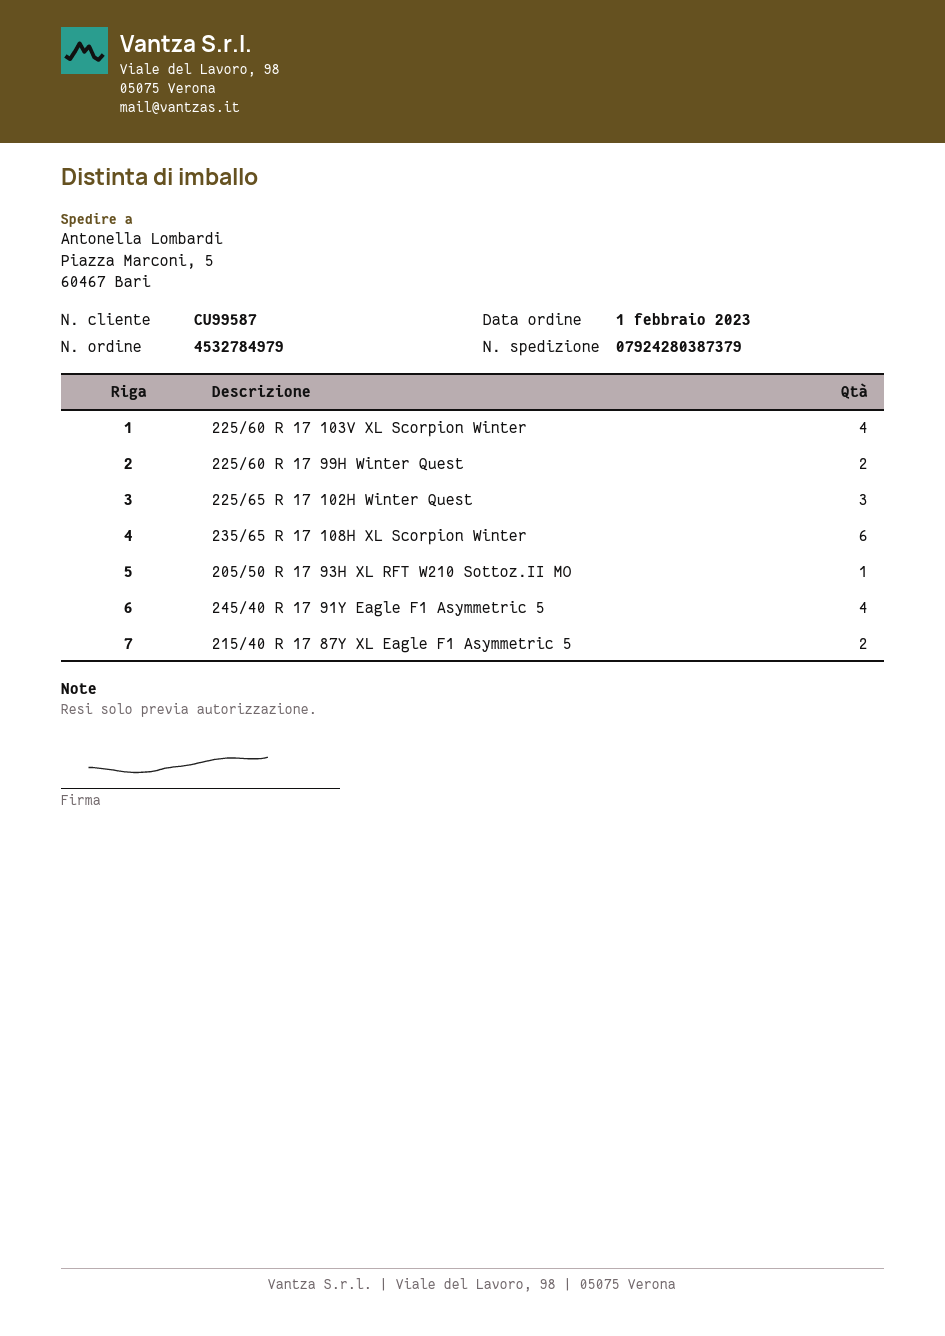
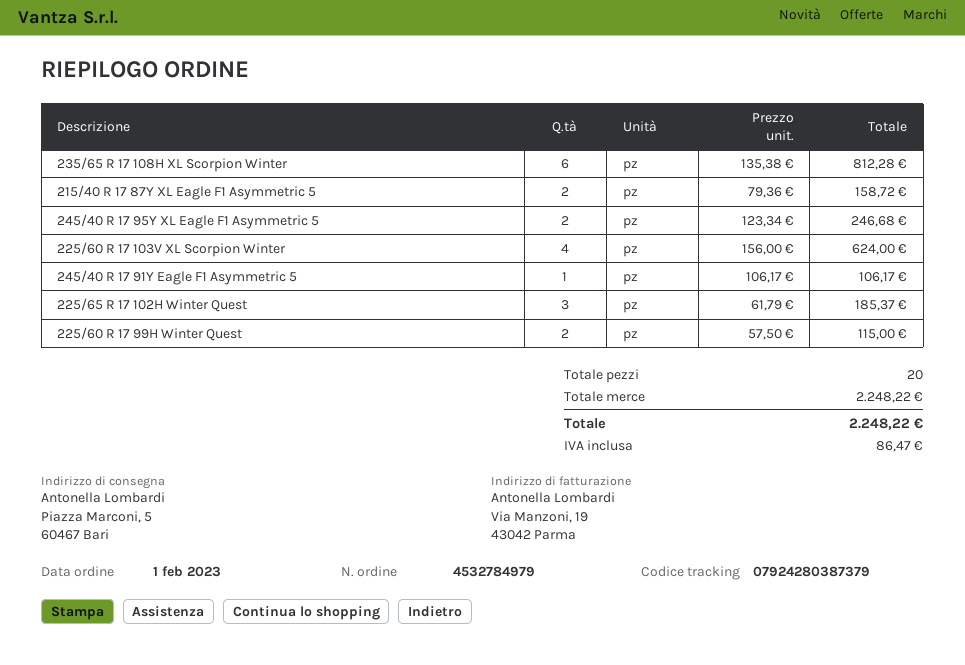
205/50 R 17 93H XL RFT W210 Sottoz.II MO: 1 -> none
245/40 R 17 91Y Eagle F1 Asymmetric 5: 4 -> 1
245/40 R 17 95Y XL Eagle F1 Asymmetric 5: none -> 2

